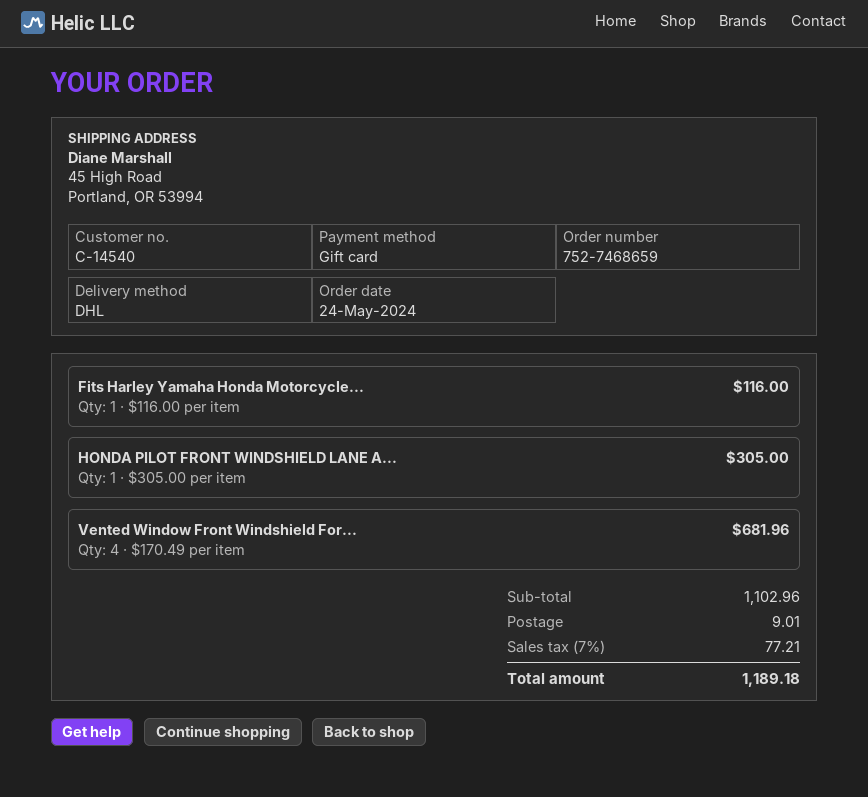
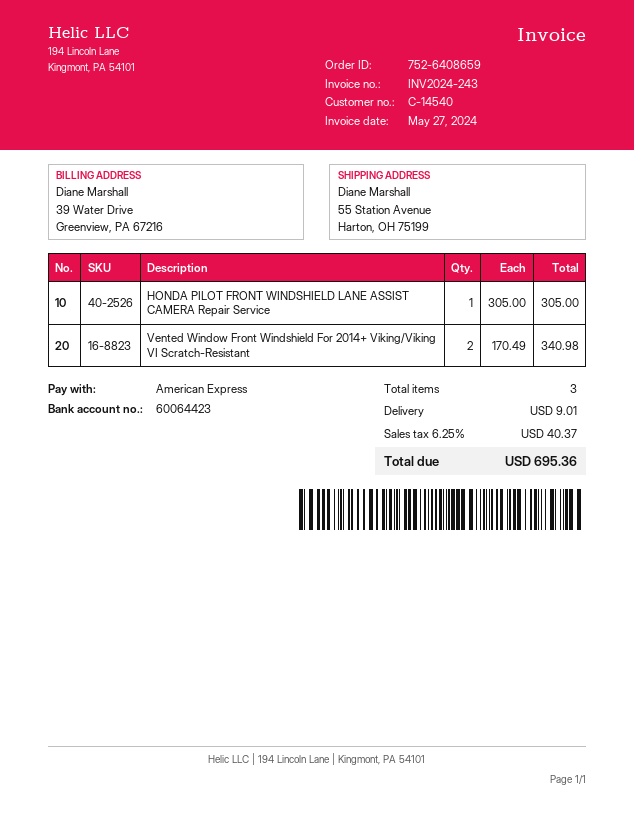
order number: 752-7468659 -> 752-6408659
payment method: gift card -> American Express
ship to: 45 High Road, Portland, OR 53994 -> 55 Station Avenue, Harton, OH 75199
Fits Harley Yamaha Honda Motorcycle...: 1 x 116.00 = 116.00 -> none
Vented Window Front Windshield For...: 4 x 170.49 = 681.96 -> 2 x 170.49 = 340.98
tax: 7% = 77.21 -> 6.25% = 40.37
total: 1189.18 -> 695.36

